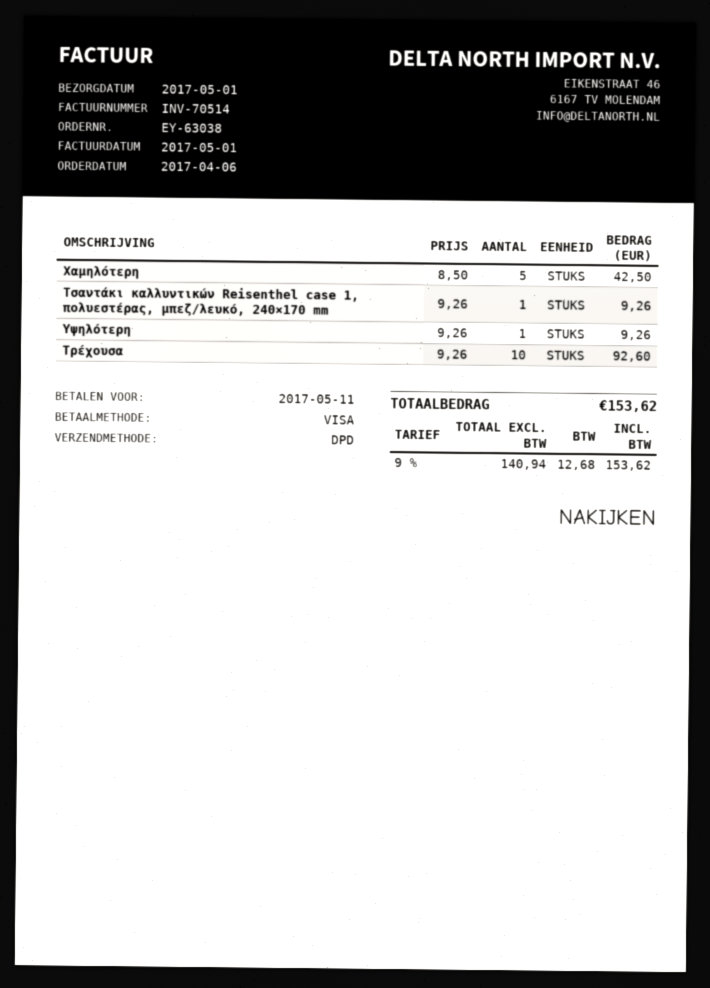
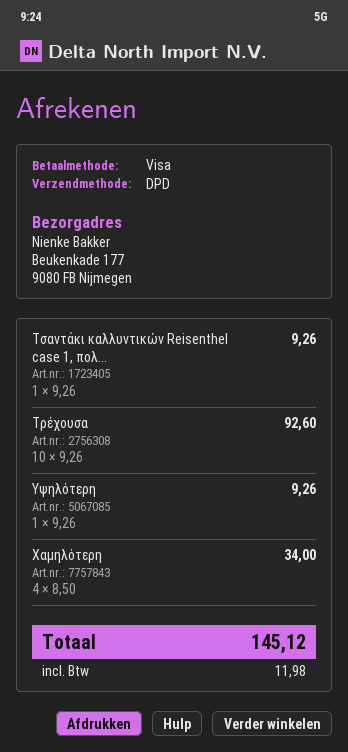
Χαμηλότερη: 5 x 8.50 = 42.50 -> 4 x 8.50 = 34.00
tax: 12.68 -> 11.98
total: 153.62 -> 145.12

